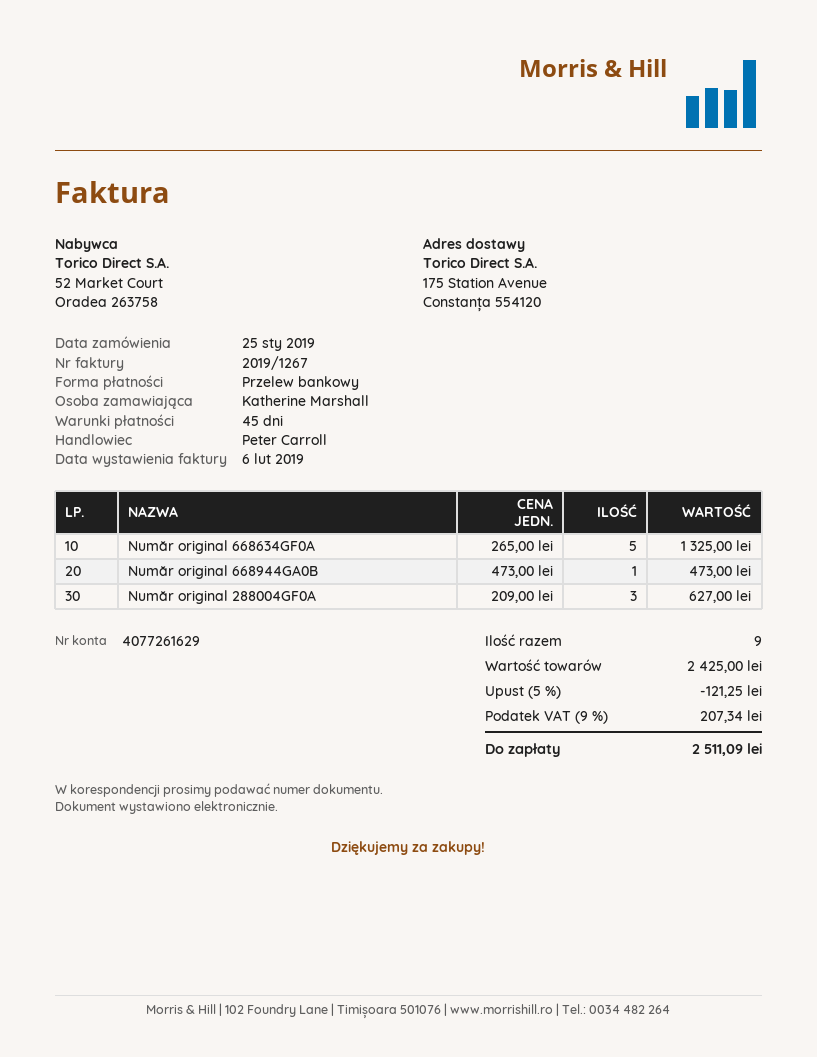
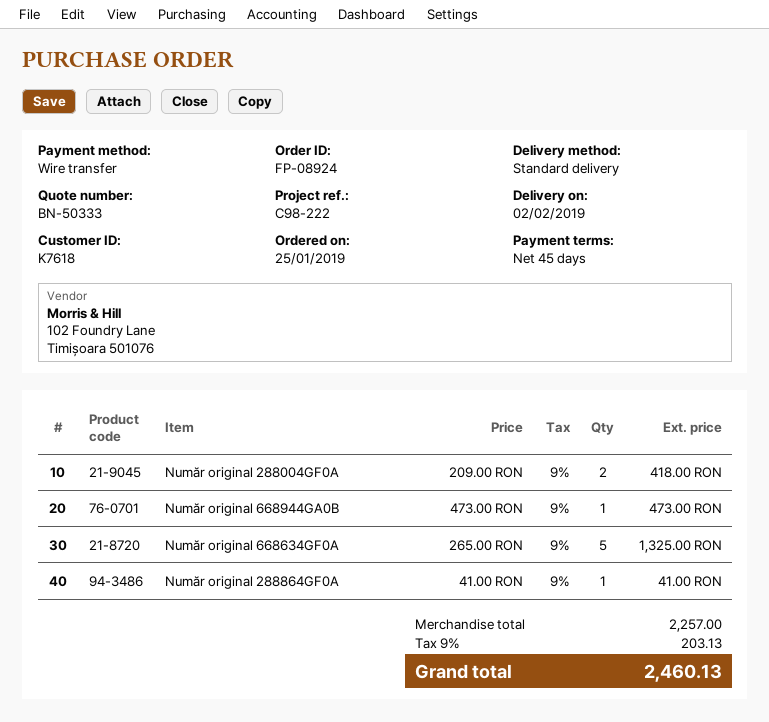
Număr original 288004GF0A: 3 x 209.00 = 627.00 -> 2 x 209.00 = 418.00
Număr original 288864GF0A: none -> 1 x 41.00 = 41.00
subtotal: 2425.00 -> 2257.00
discount: 5% = 121.25 -> none
tax: 9% = 207.34 -> 9% = 203.13
total: 2511.09 -> 2460.13

